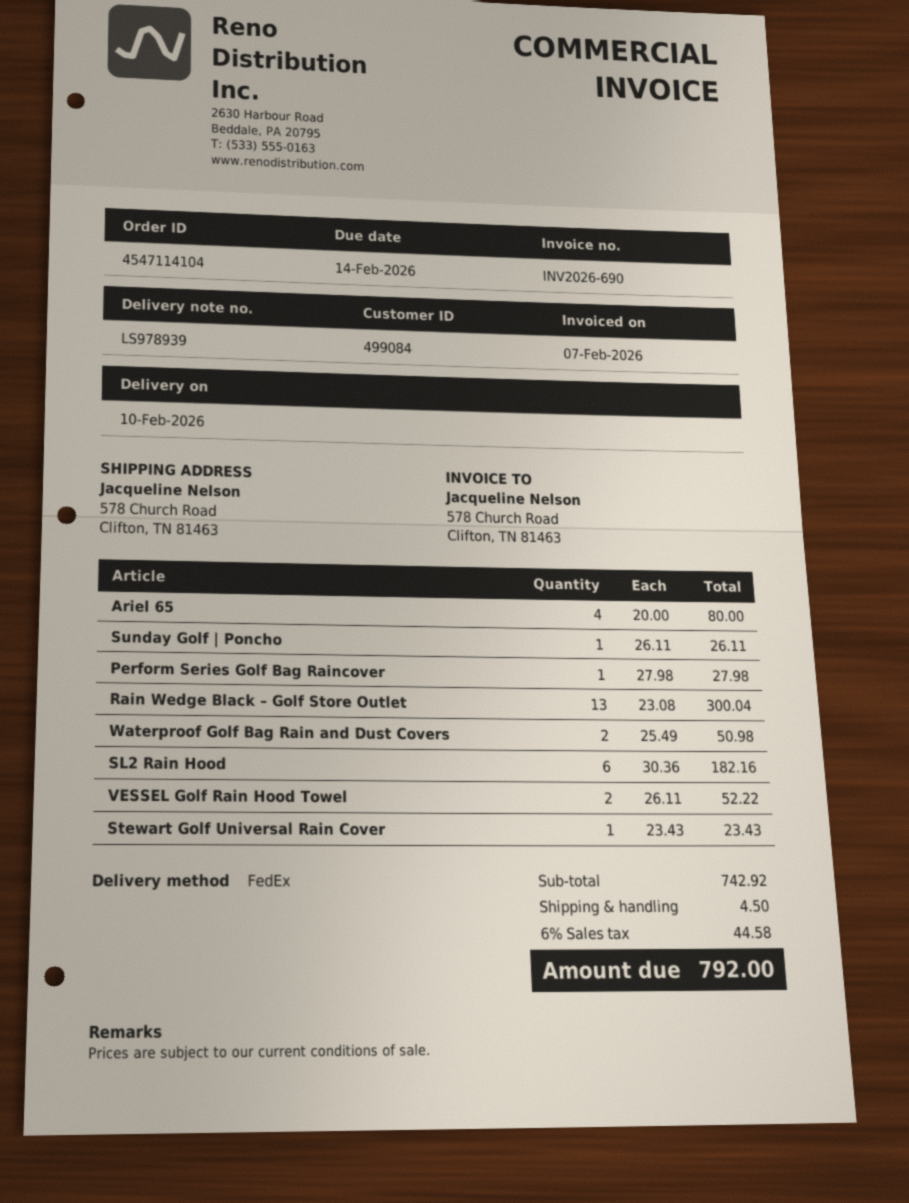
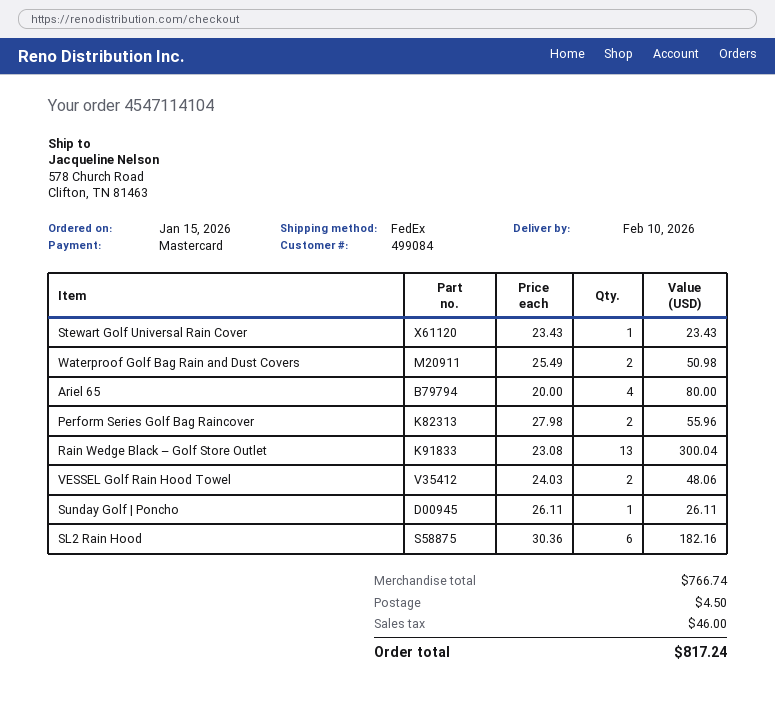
Perform Series Golf Bag Raincover: 1 x 27.98 = 27.98 -> 2 x 27.98 = 55.96
VESSEL Golf Rain Hood Towel: 2 x 26.11 = 52.22 -> 2 x 24.03 = 48.06
subtotal: 742.92 -> 766.74
tax: 44.58 -> 46.00
total: 792.00 -> 817.24

